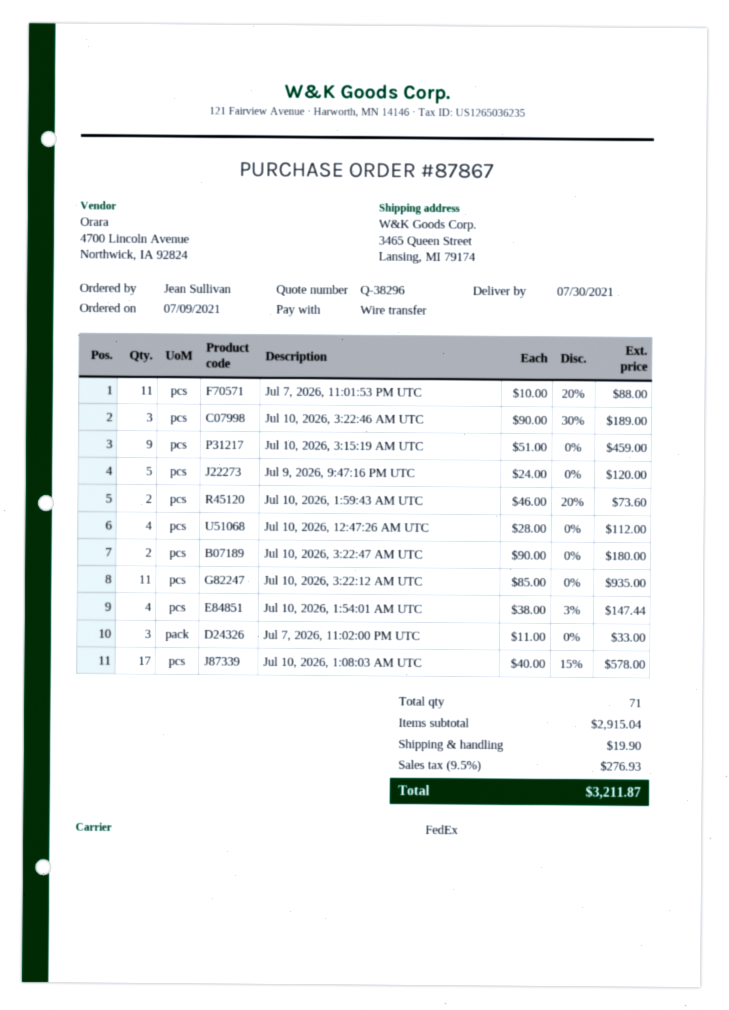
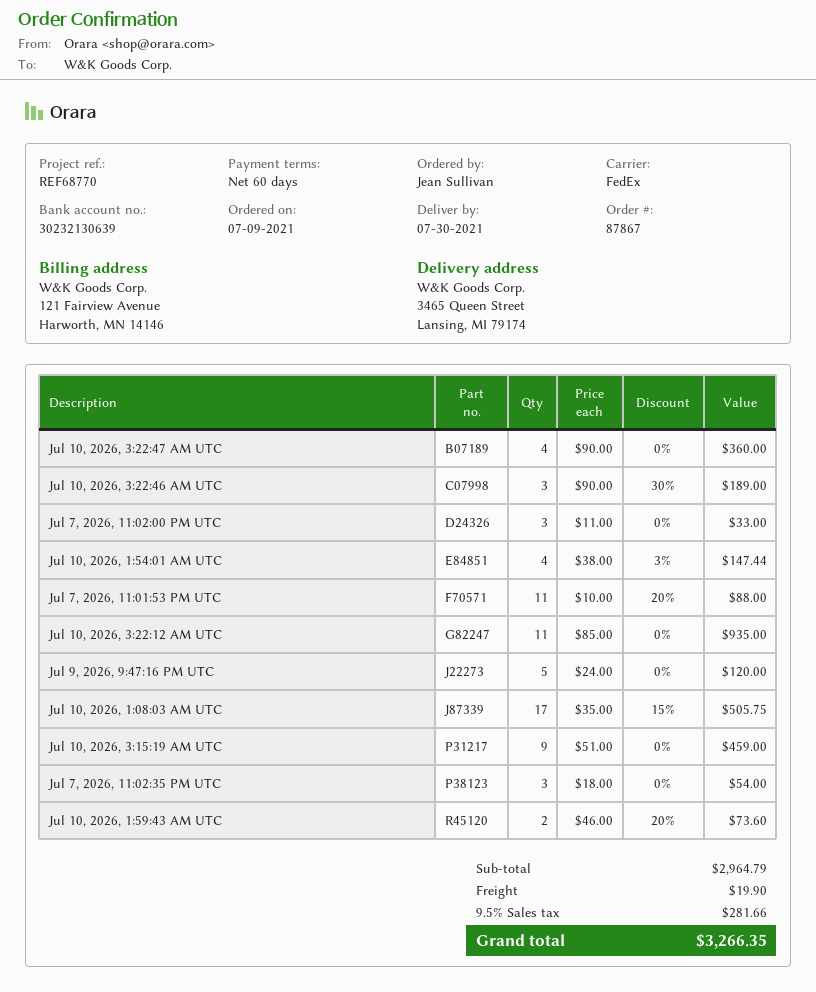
Jul 10, 2026, 12:47:26 AM UTC: 4 x 28.00 = 112.00 -> none
Jul 10, 2026, 3:22:47 AM UTC: 2 x 90.00 = 180.00 -> 4 x 90.00 = 360.00
Jul 10, 2026, 1:08:03 AM UTC: 17 x 40.00 - 15% = 578.00 -> 17 x 35.00 - 15% = 505.75
Jul 7, 2026, 11:02:35 PM UTC: none -> 3 x 18.00 = 54.00
subtotal: 2915.04 -> 2964.79
tax: 9.5% = 276.93 -> 9.5% = 281.66
total: 3211.87 -> 3266.35

